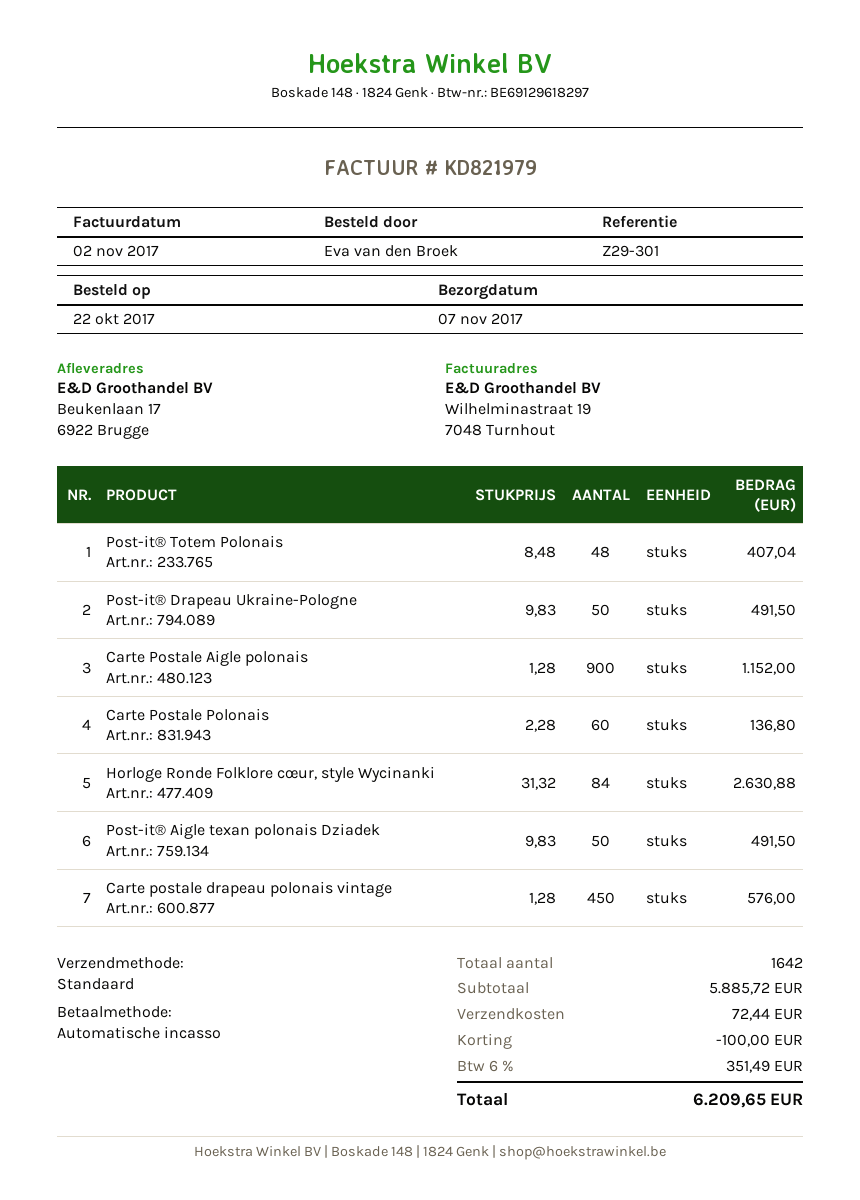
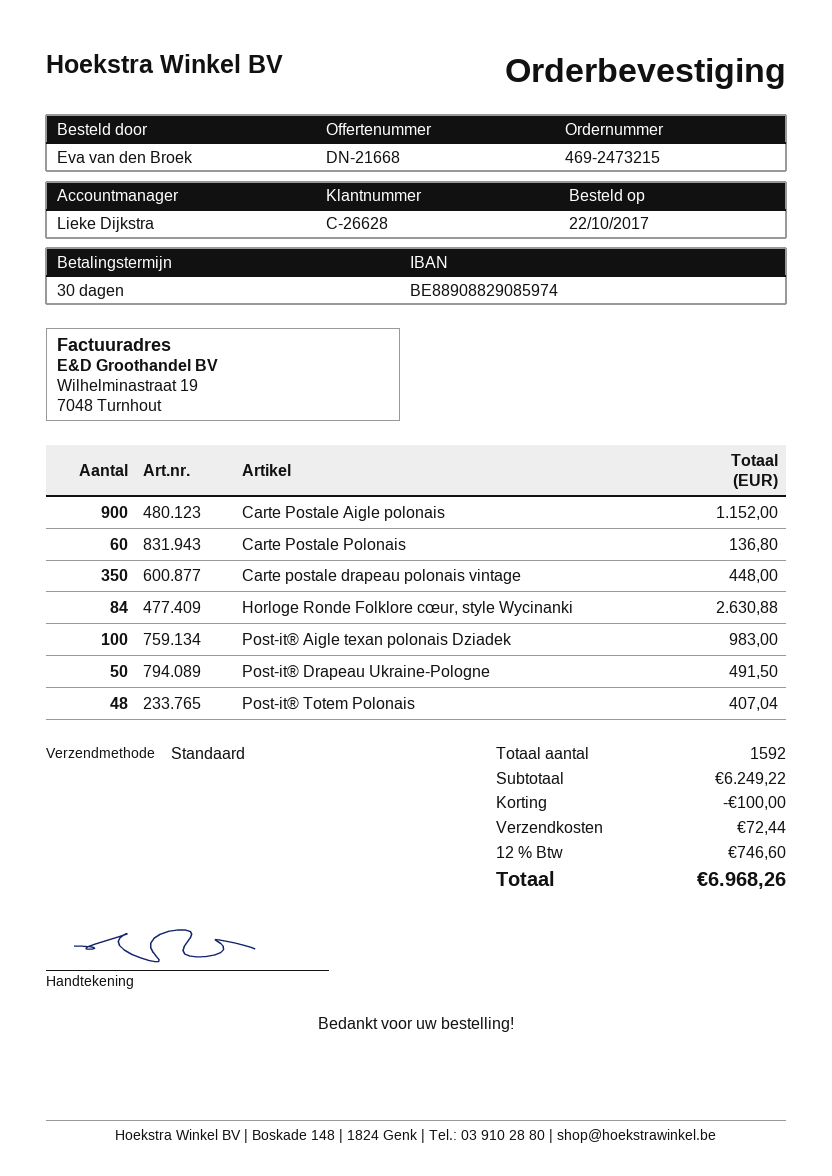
Post-it® Aigle texan polonais Dziadek: 50 for 491.50 -> 100 for 983.00
Carte postale drapeau polonais vintage: 450 for 576.00 -> 350 for 448.00
total quantity: 1642 -> 1592
subtotal: 5885.72 -> 6249.22
tax: 6% = 351.49 -> 12% = 746.60
total: 6209.65 -> 6968.26

